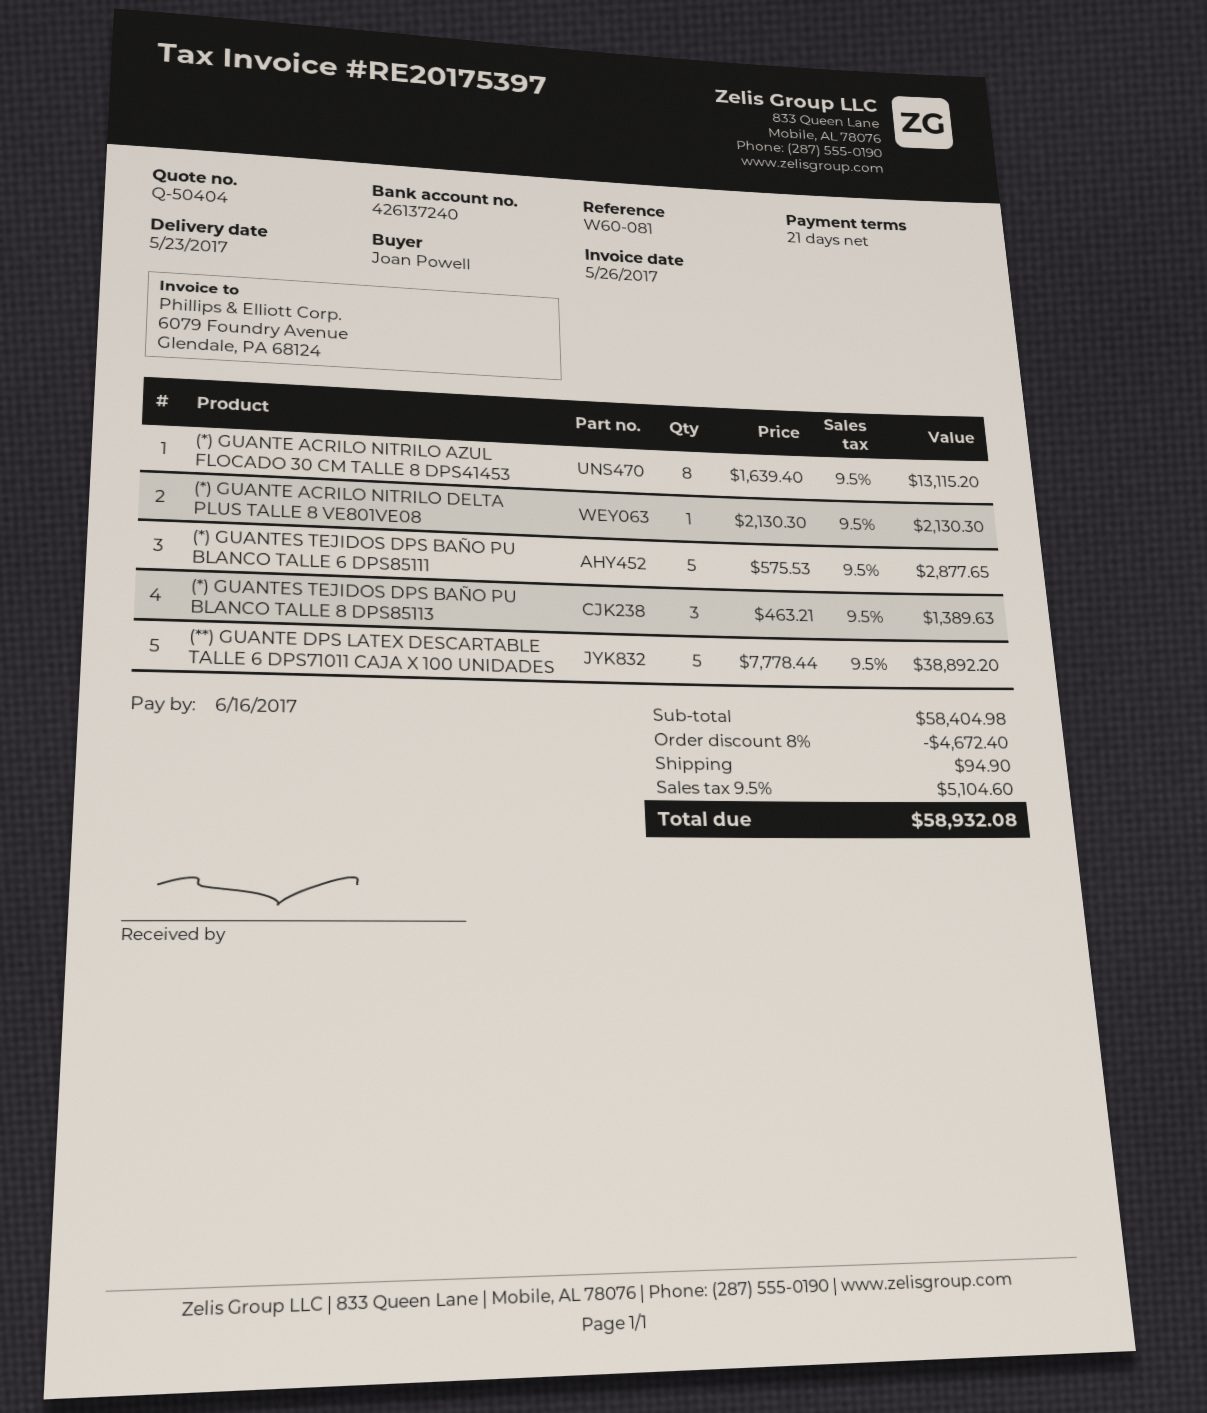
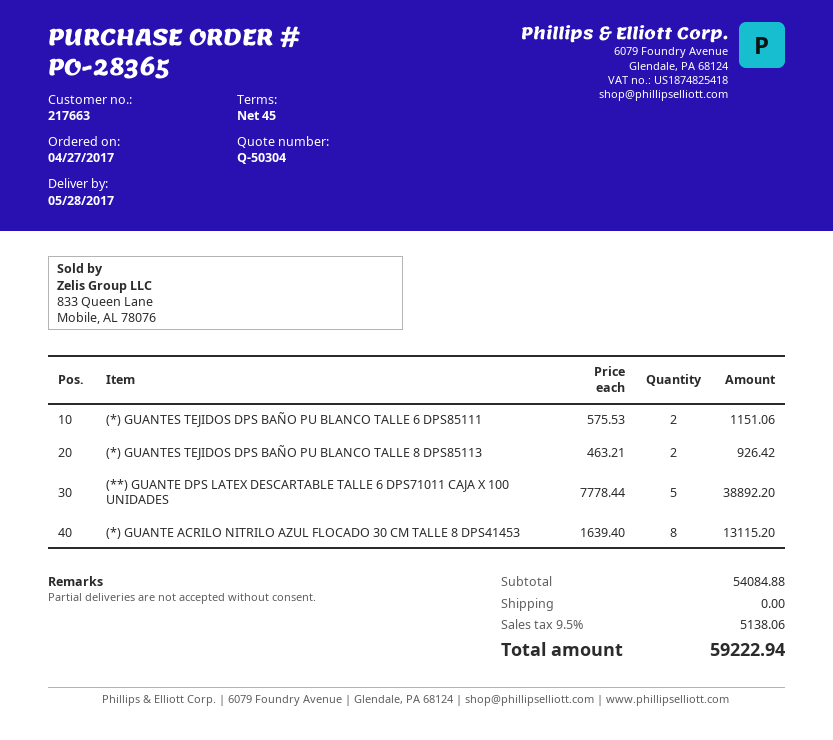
quote number: Q-50404 -> Q-50304
delivery date: 2017-05-23 -> 2017-05-28
payment terms: 21 days -> 45 days
(*) GUANTE ACRILO NITRILO DELTA PLUS TALLE 8 VE801VE08: 1 x 2130.30 = 2130.30 -> none
(*) GUANTES TEJIDOS DPS BAÑO PU BLANCO TALLE 6 DPS85111: 5 x 575.53 = 2877.65 -> 2 x 575.53 = 1151.06
(*) GUANTES TEJIDOS DPS BAÑO PU BLANCO TALLE 8 DPS85113: 3 x 463.21 = 1389.63 -> 2 x 463.21 = 926.42
subtotal: 58404.98 -> 54084.88
discount: 8% = 4672.40 -> none
shipping: 94.90 -> 0.00
tax: 9.5% = 5104.60 -> 9.5% = 5138.06
total: 58932.08 -> 59222.94

